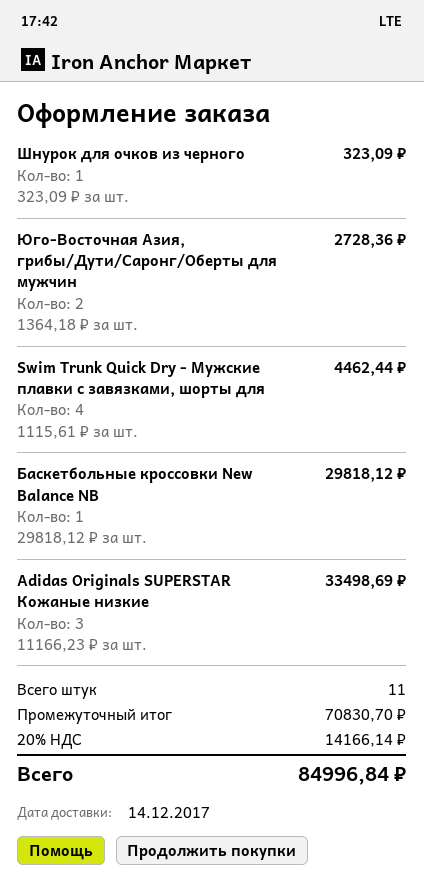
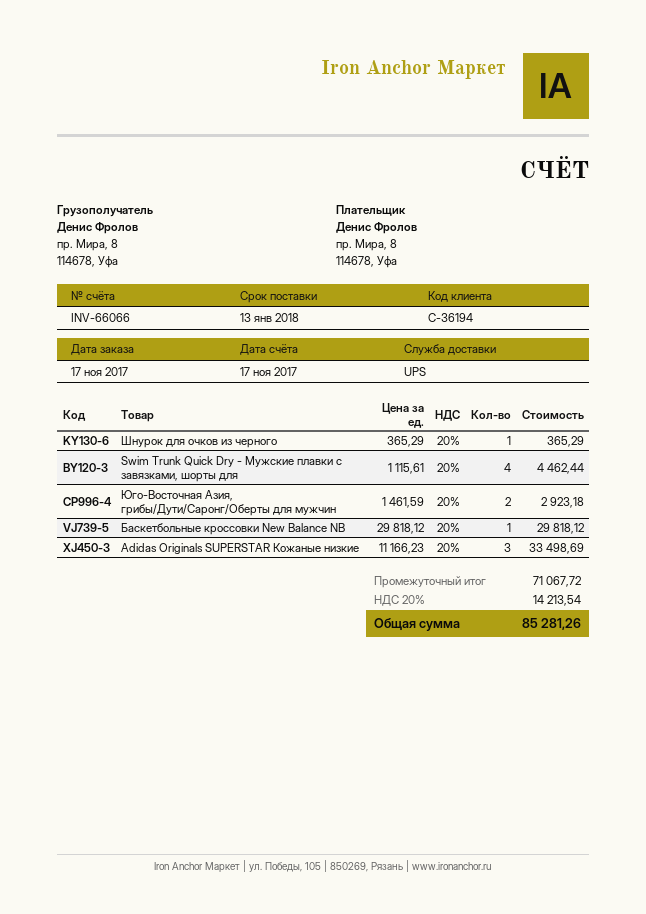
delivery date: 2017-12-14 -> 2018-01-13
Шнурок для очков из черного: 1 x 323.09 = 323.09 -> 1 x 365.29 = 365.29
Юго-Восточная Азия, грибы/Дути/Саронг/Оберты для мужчин: 2 x 1364.18 = 2728.36 -> 2 x 1461.59 = 2923.18
subtotal: 70830.70 -> 71067.72
tax: 20% = 14166.14 -> 20% = 14213.54
total: 84996.84 -> 85281.26

